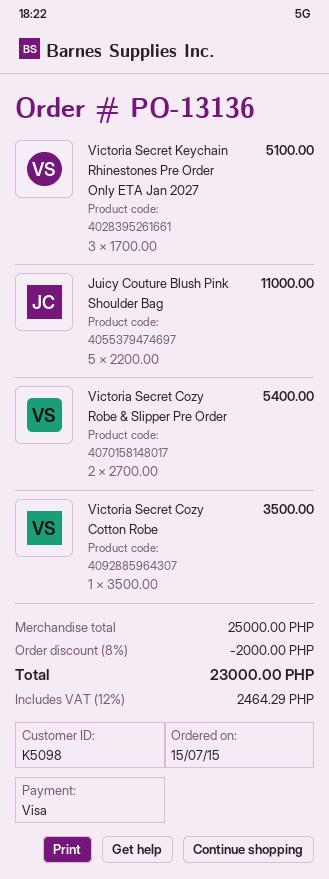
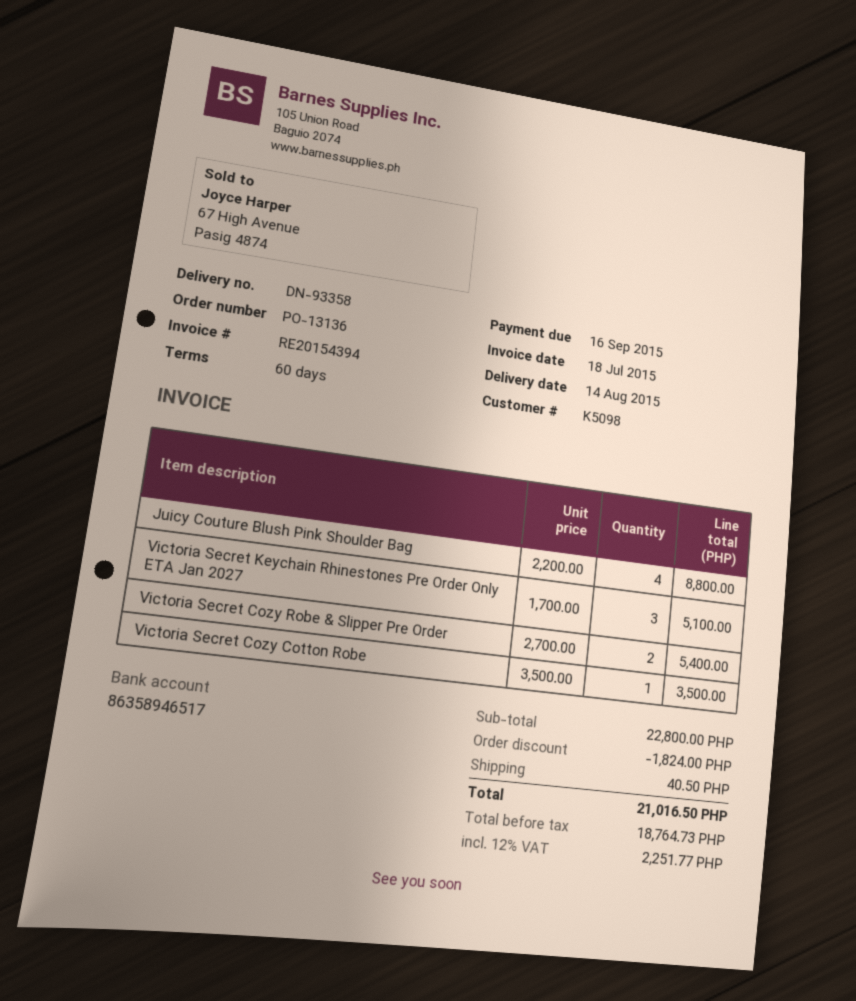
Juicy Couture Blush Pink Shoulder Bag: 5 x 2200.00 = 11000.00 -> 4 x 2200.00 = 8800.00
subtotal: 25000.00 -> 22800.00
discount: 2000.00 -> 1824.00
shipping: none -> 40.50
tax: 12% = 2464.29 -> 12% = 2251.77
total: 23000.00 -> 21016.50

